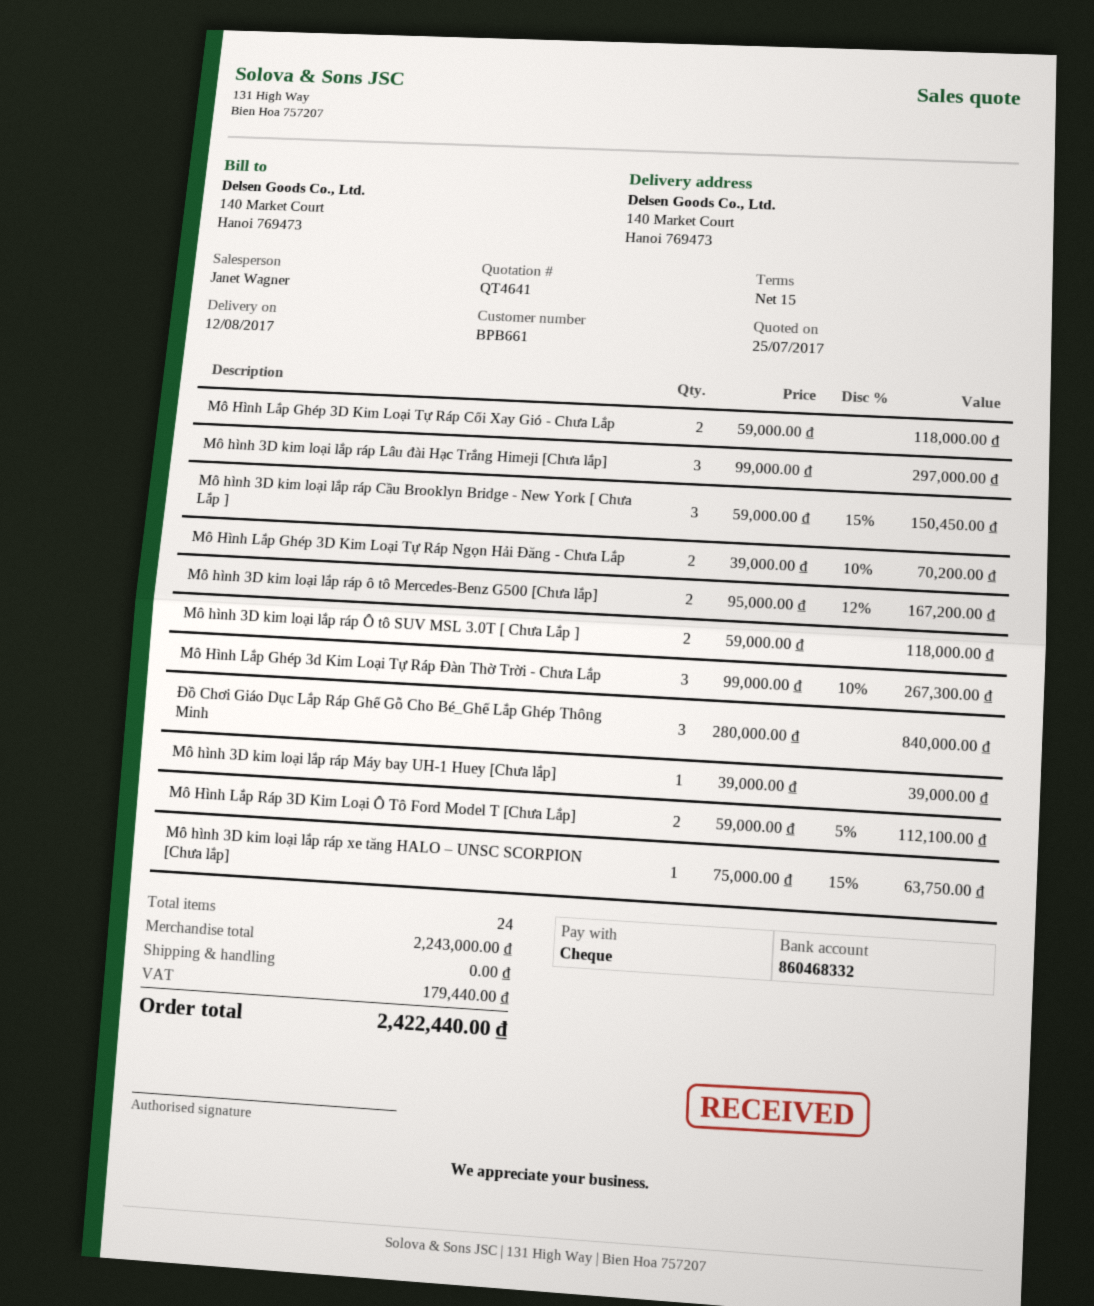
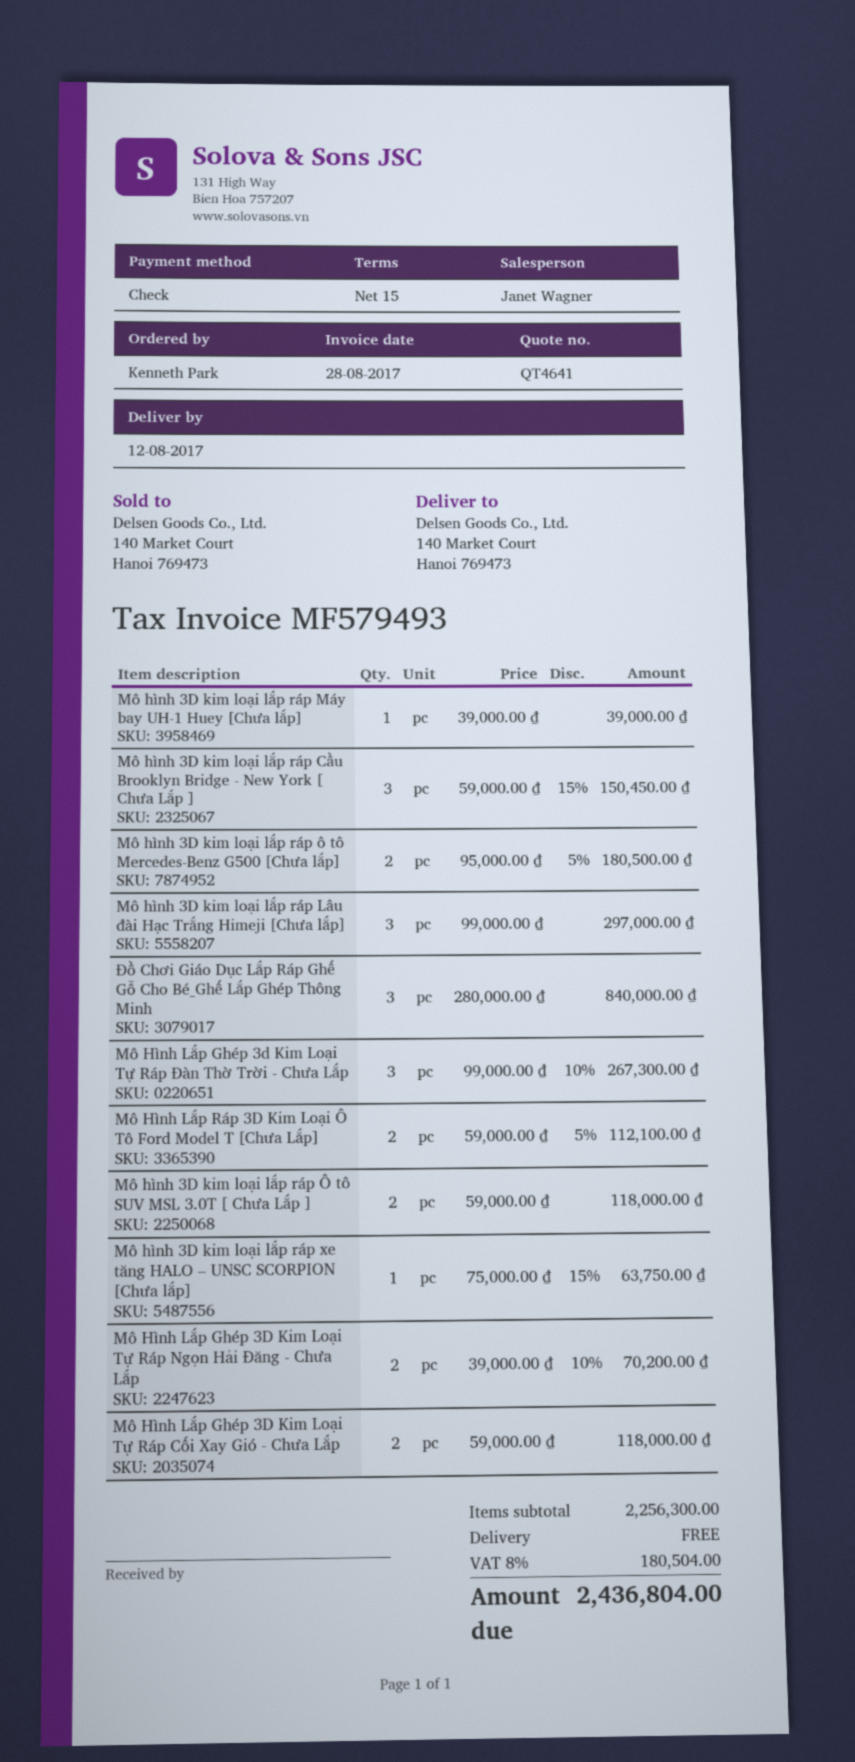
Mô hình 3D kim loại lắp ráp ô tô Mercedes-Benz G500 [Chưa lắp]: 2 x 95000.00 - 12% = 167200.00 -> 2 x 95000.00 - 5% = 180500.00
subtotal: 2243000.00 -> 2256300.00
tax: 179440.00 -> 180504.00
total: 2422440.00 -> 2436804.00

